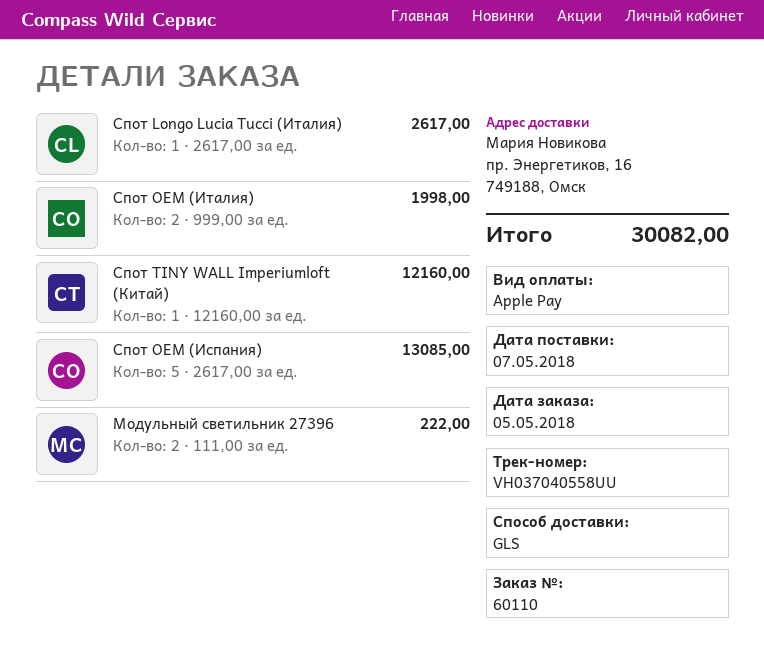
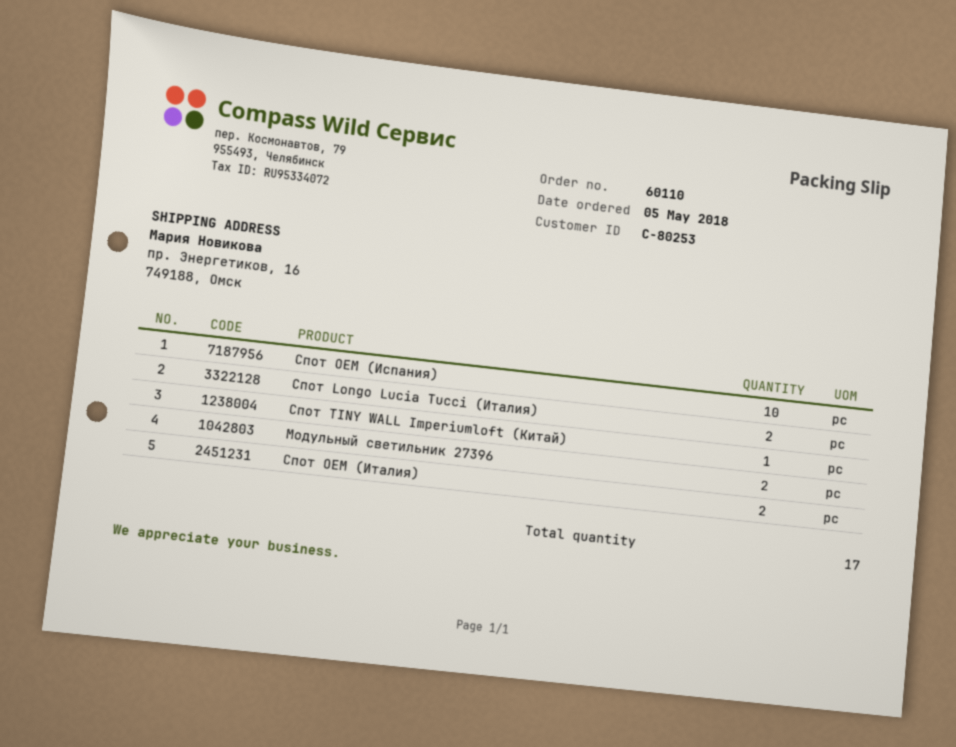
Спот Longo Lucia Tucci (Италия): 1 -> 2
Спот OEM (Испания): 5 -> 10

